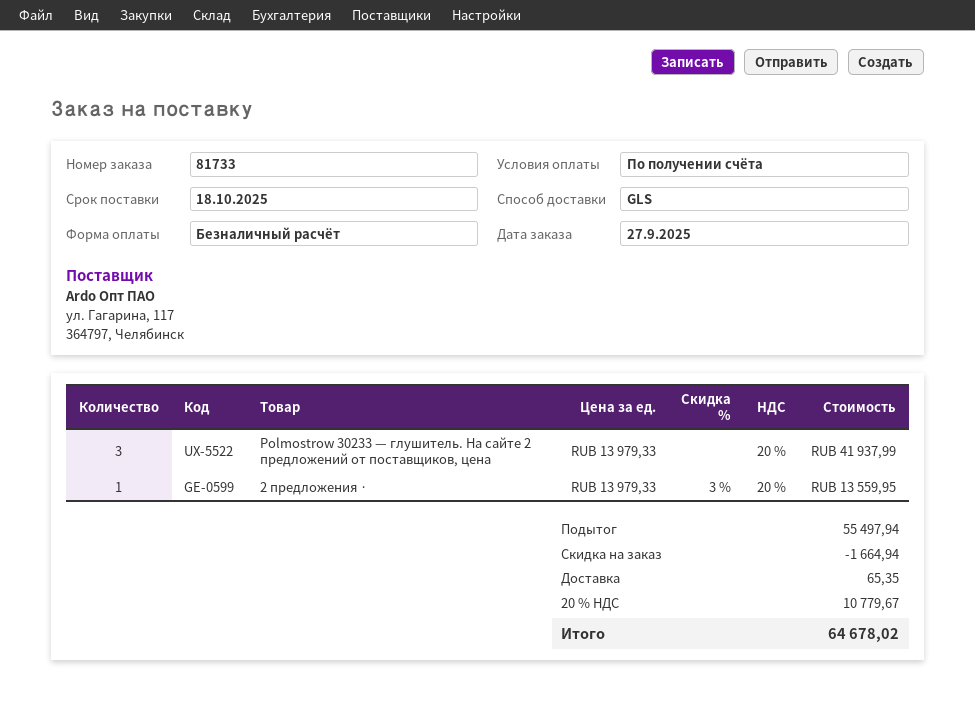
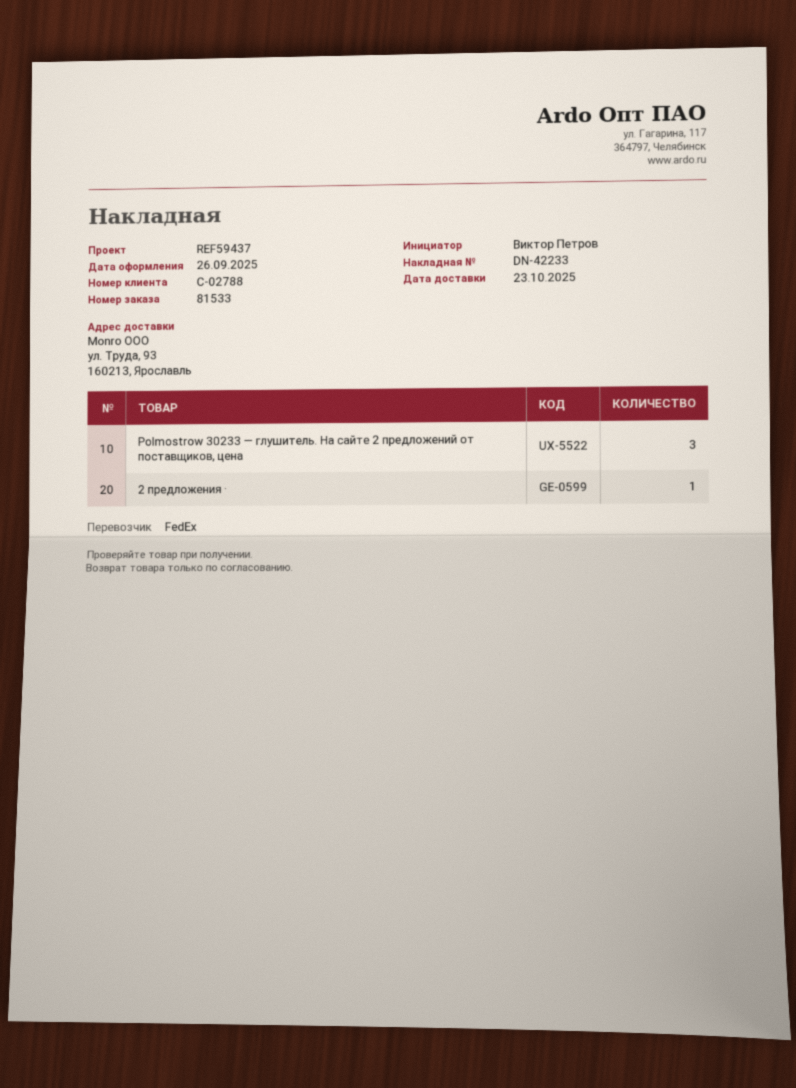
order number: 81733 -> 81533
order date: 2025-09-27 -> 2025-09-26
delivery date: 2025-10-18 -> 2025-10-23
shipping method: GLS -> FedEx

